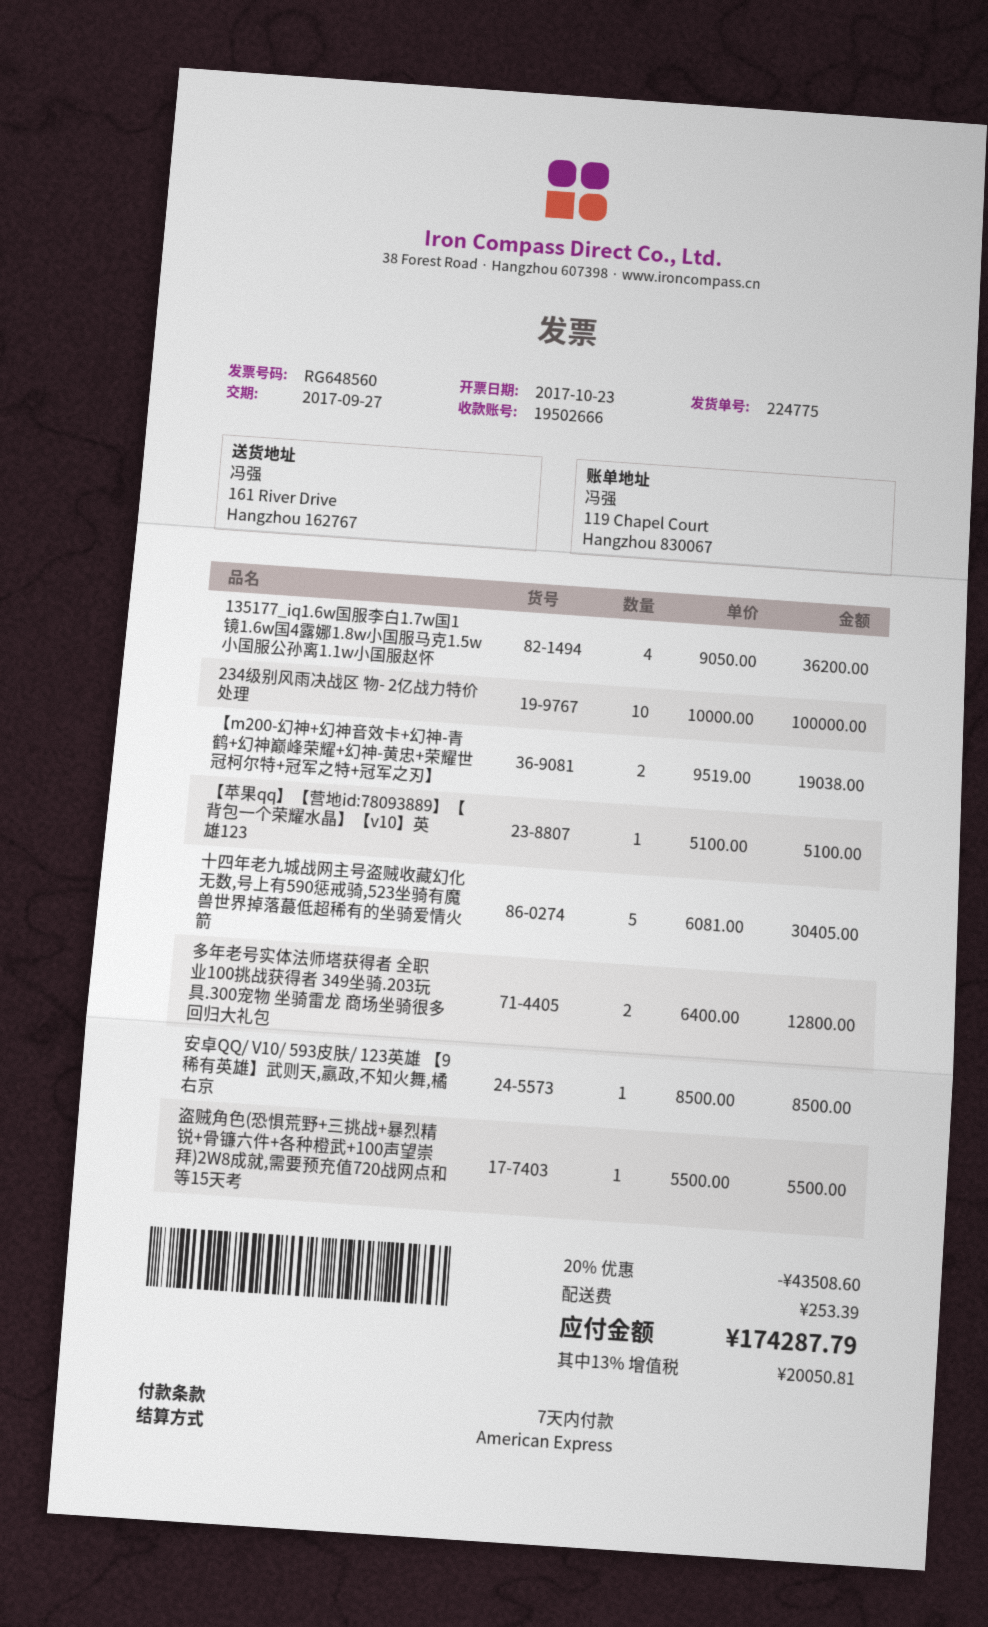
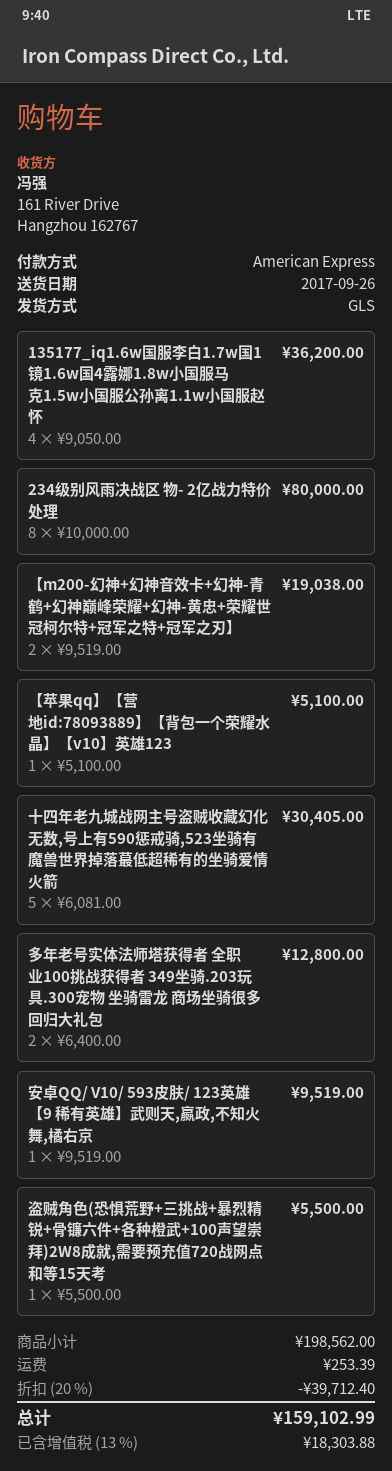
delivery date: 2017-09-27 -> 2017-09-26
234级别风雨决战区 物- 2亿战力特价处理: 10 x 10000.00 = 100000.00 -> 8 x 10000.00 = 80000.00
安卓QQ/ V10/ 593皮肤/ 123英雄 【9 稀有英雄】武则天,嬴政,不知火舞,橘右京: 1 x 8500.00 = 8500.00 -> 1 x 9519.00 = 9519.00
discount: 20% = 43508.60 -> 20% = 39712.40
tax: 13% = 20050.81 -> 13% = 18303.88
total: 174287.79 -> 159102.99

